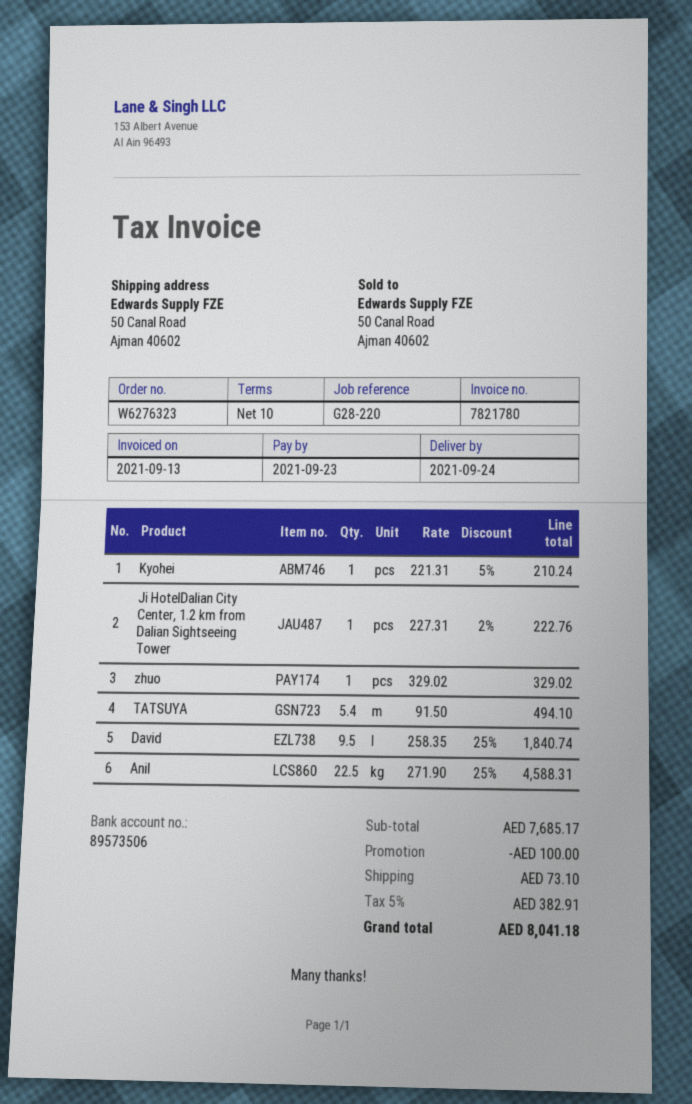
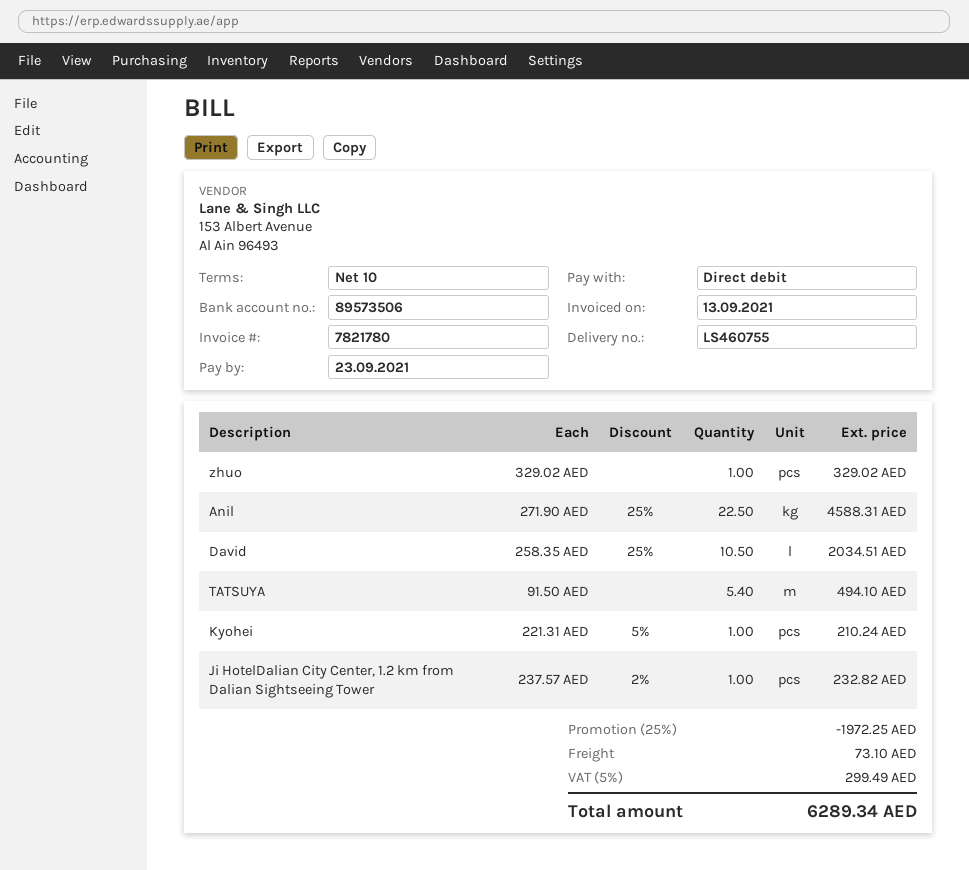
Ji HotelDalian City Center, 1.2 km from Dalian Sightseeing Tower: 1 x 227.31 - 2% = 222.76 -> 1 x 237.57 - 2% = 232.82
David: 9.5 x 258.35 - 25% = 1840.74 -> 10.5 x 258.35 - 25% = 2034.51
discount: 100.00 -> 1972.25
tax: 5% = 382.91 -> 5% = 299.49
total: 8041.18 -> 6289.34

